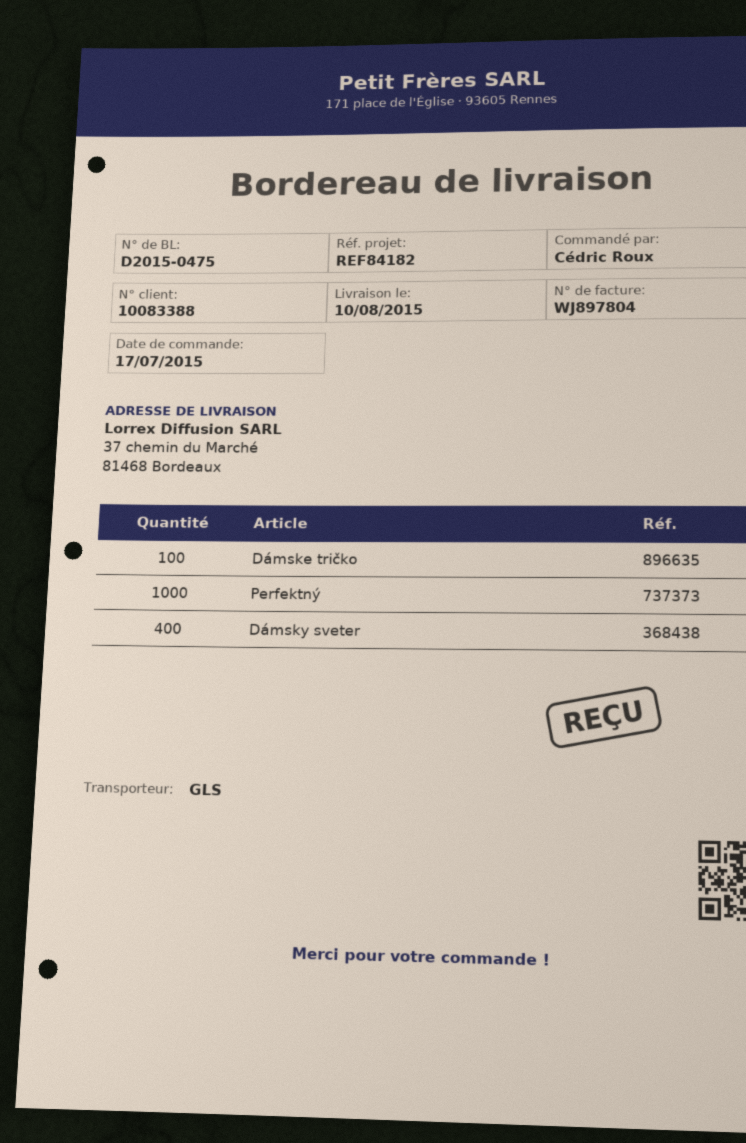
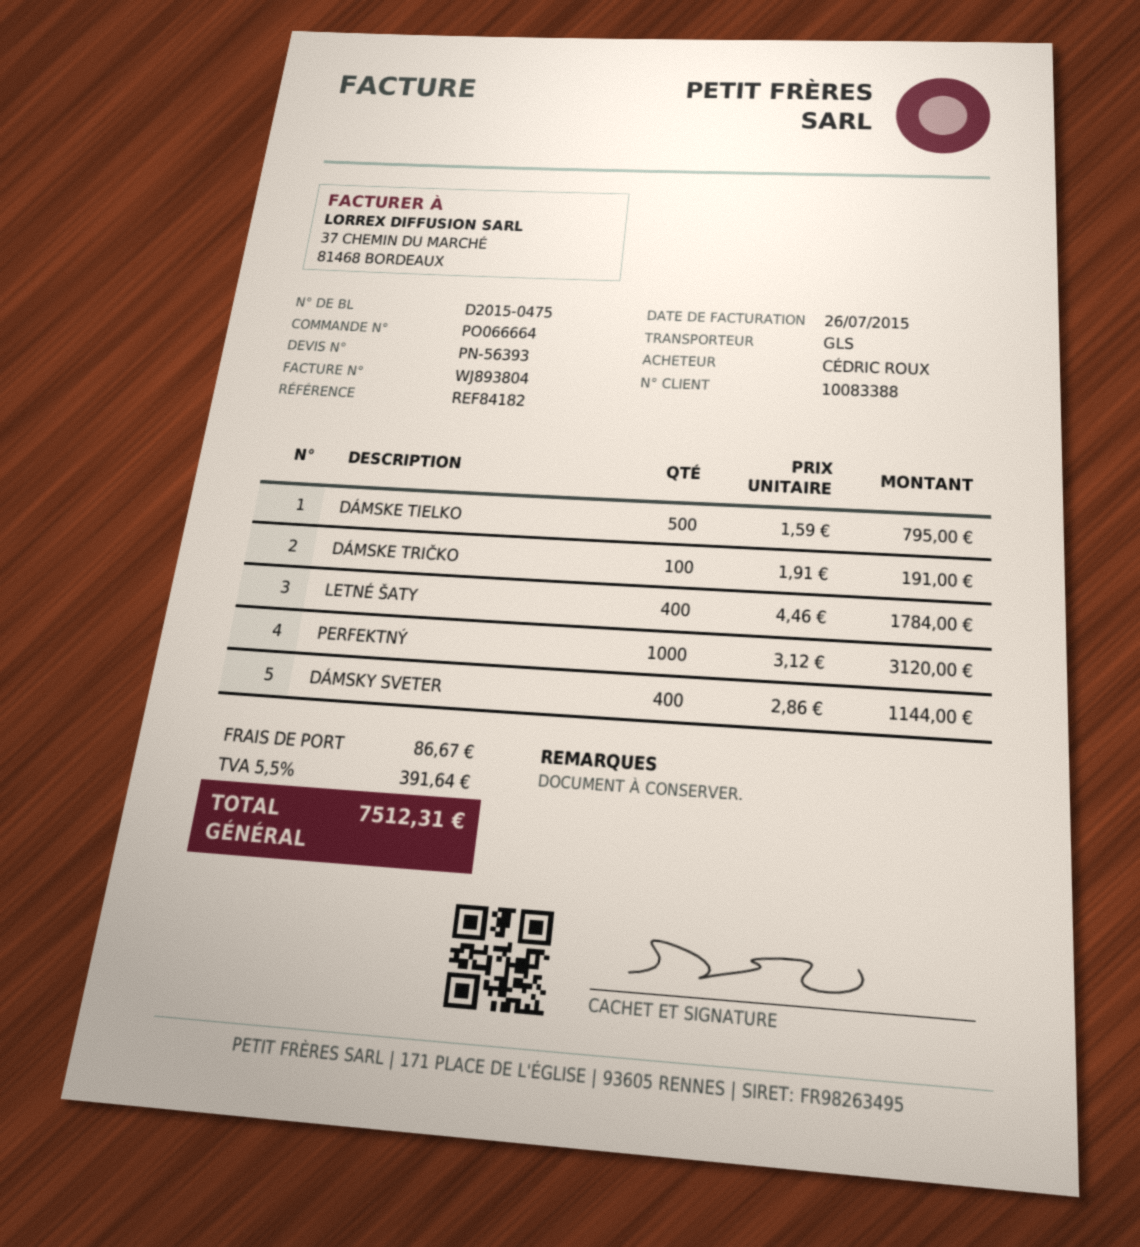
invoice number: WJ897804 -> WJ893804
DÁMSKE TIELKO: none -> 500
LETNÉ ŠATY: none -> 400

